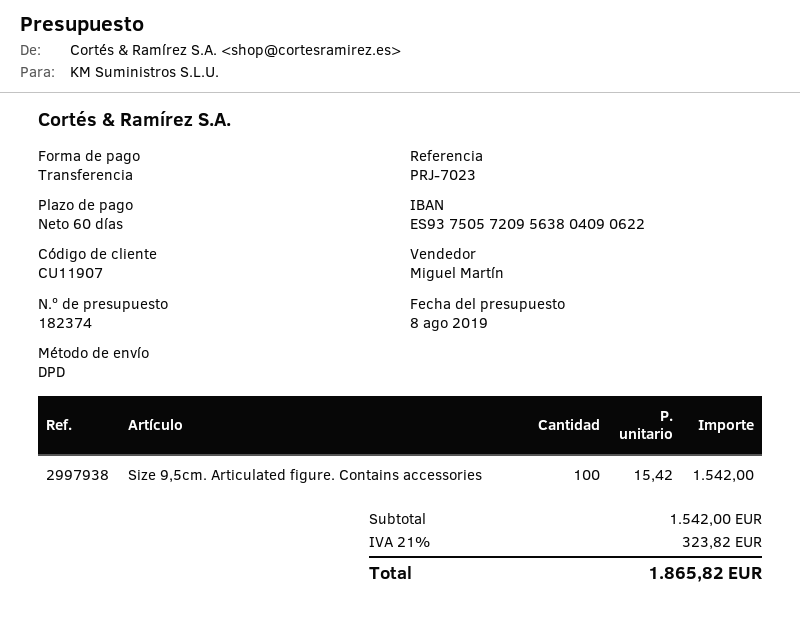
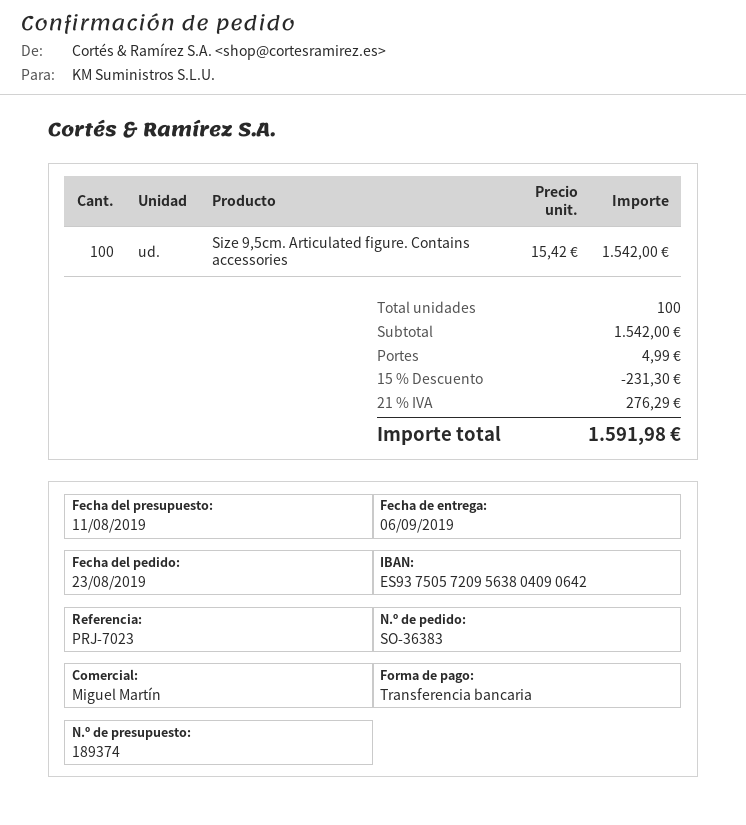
quote number: 182374 -> 189374
quote date: 2019-08-08 -> 2019-08-11
bank account: ES9375057209563804090622 -> ES9375057209563804090642
discount: none -> 15% = 231.30
shipping: none -> 4.99
tax: 21% = 323.82 -> 21% = 276.29
total: 1865.82 -> 1591.98

